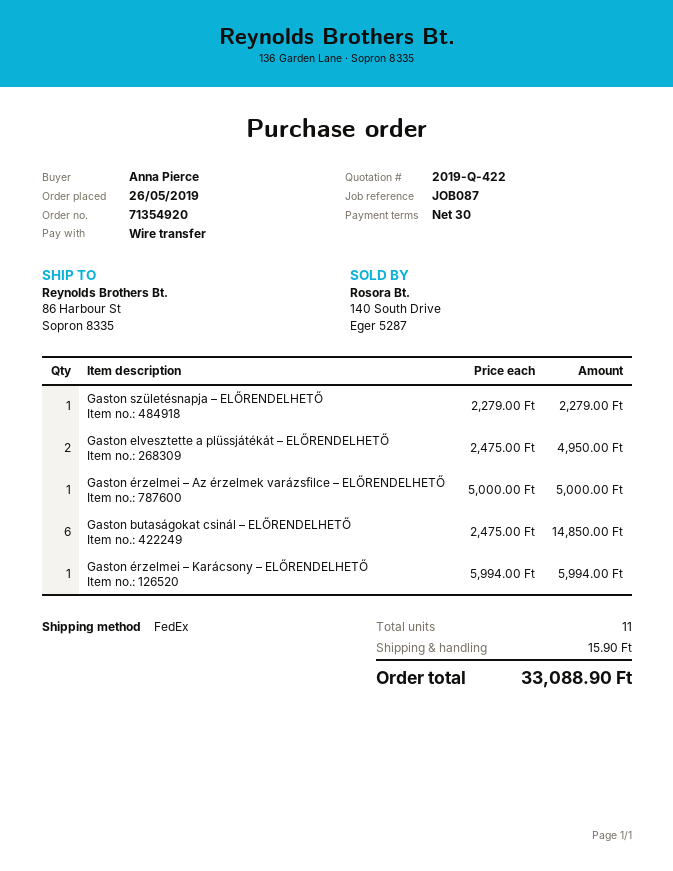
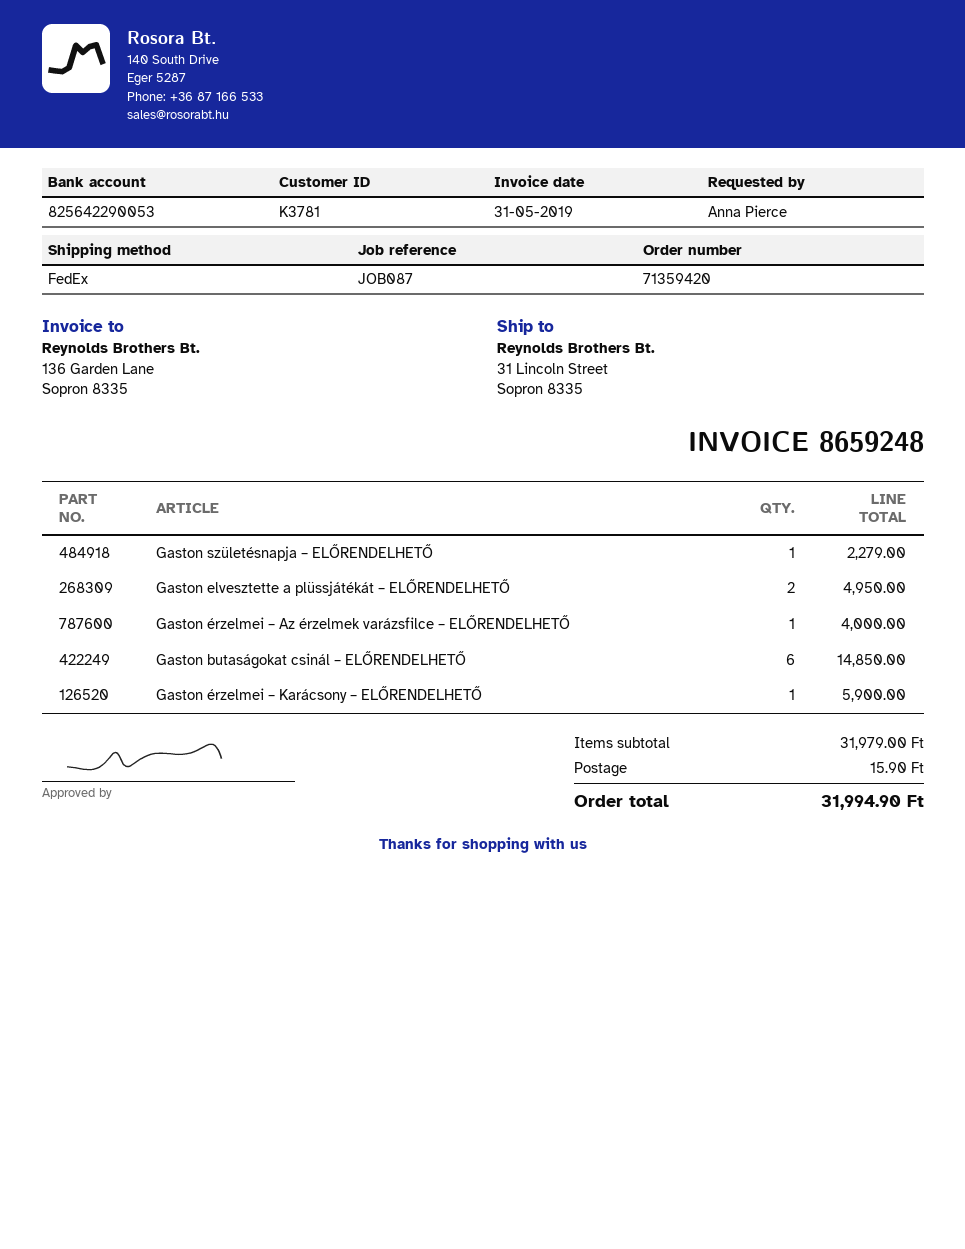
order number: 71354920 -> 71359420
ship to: 86 Harbour St, Sopron 8335 -> 31 Lincoln Street, Sopron 8335
Gaston érzelmei – Az érzelmek varázsfilce – ELŐRENDELHETŐ: 1 for 5000.00 -> 1 for 4000.00
Gaston érzelmei – Karácsony – ELŐRENDELHETŐ: 1 for 5994.00 -> 1 for 5900.00
total: 33088.90 -> 31994.90

